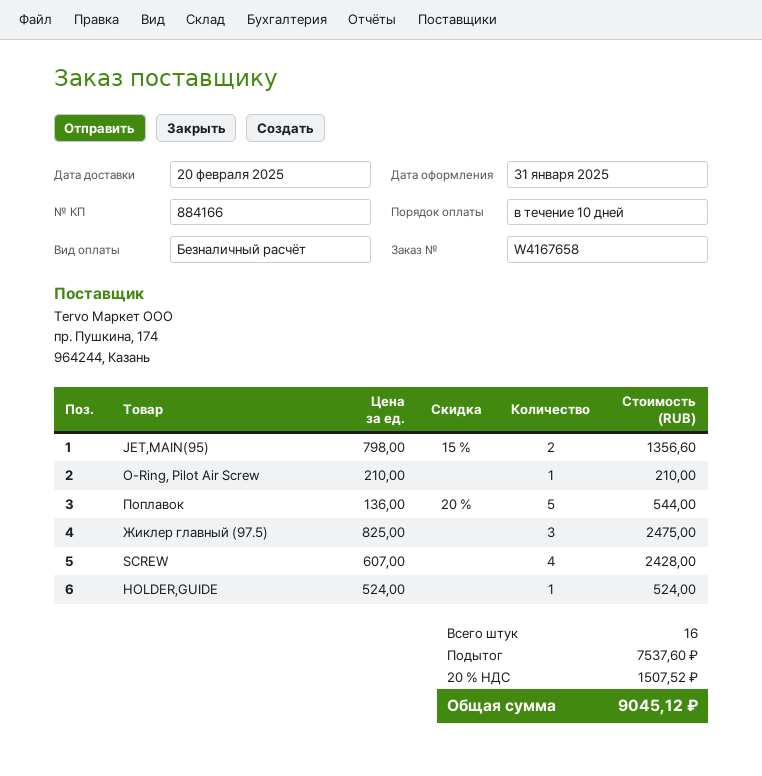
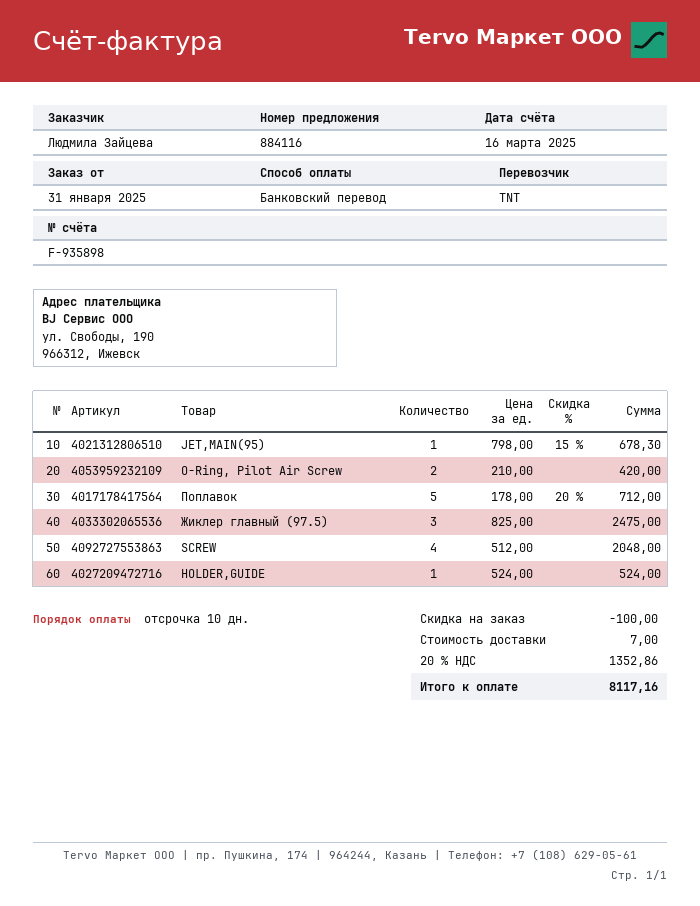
quote number: 884166 -> 884116
JET,MAIN(95): 2 x 798.00 - 15% = 1356.60 -> 1 x 798.00 - 15% = 678.30
O-Ring, Pilot Air Screw: 1 x 210.00 = 210.00 -> 2 x 210.00 = 420.00
Поплавок: 5 x 136.00 - 20% = 544.00 -> 5 x 178.00 - 20% = 712.00
SCREW: 4 x 607.00 = 2428.00 -> 4 x 512.00 = 2048.00
discount: none -> 100.00
shipping: none -> 7.00
tax: 20% = 1507.52 -> 20% = 1352.86
total: 9045.12 -> 8117.16

